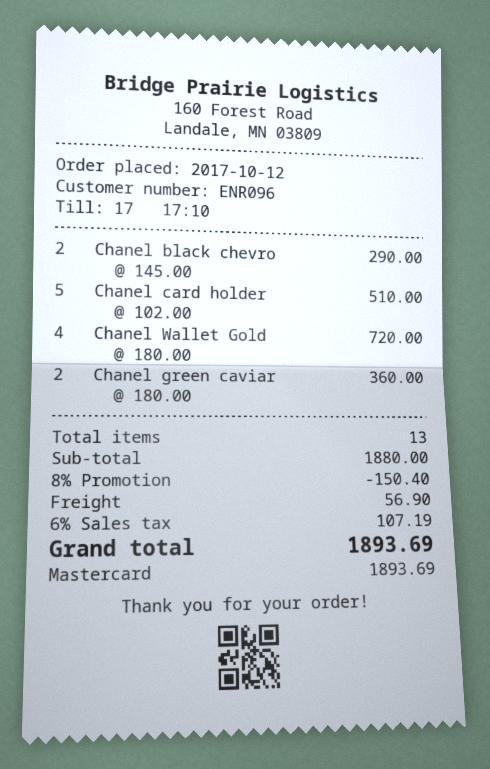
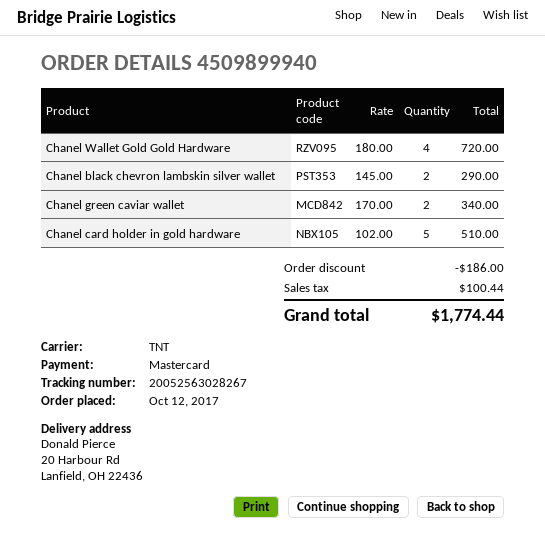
Chanel green caviar: 2 x 180.00 = 360.00 -> 2 x 170.00 = 340.00
discount: 150.40 -> 186.00
shipping: 56.90 -> none
tax: 107.19 -> 100.44
total: 1893.69 -> 1774.44

